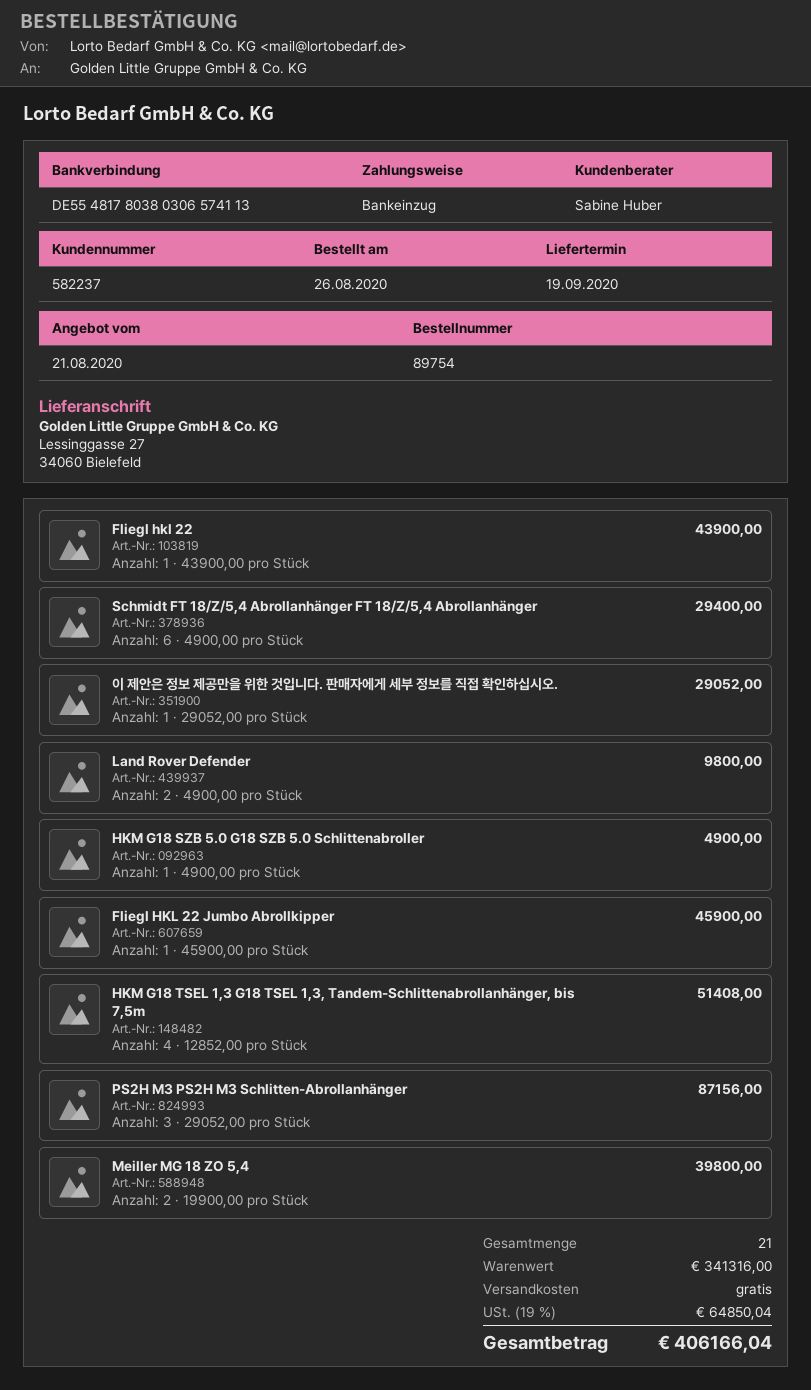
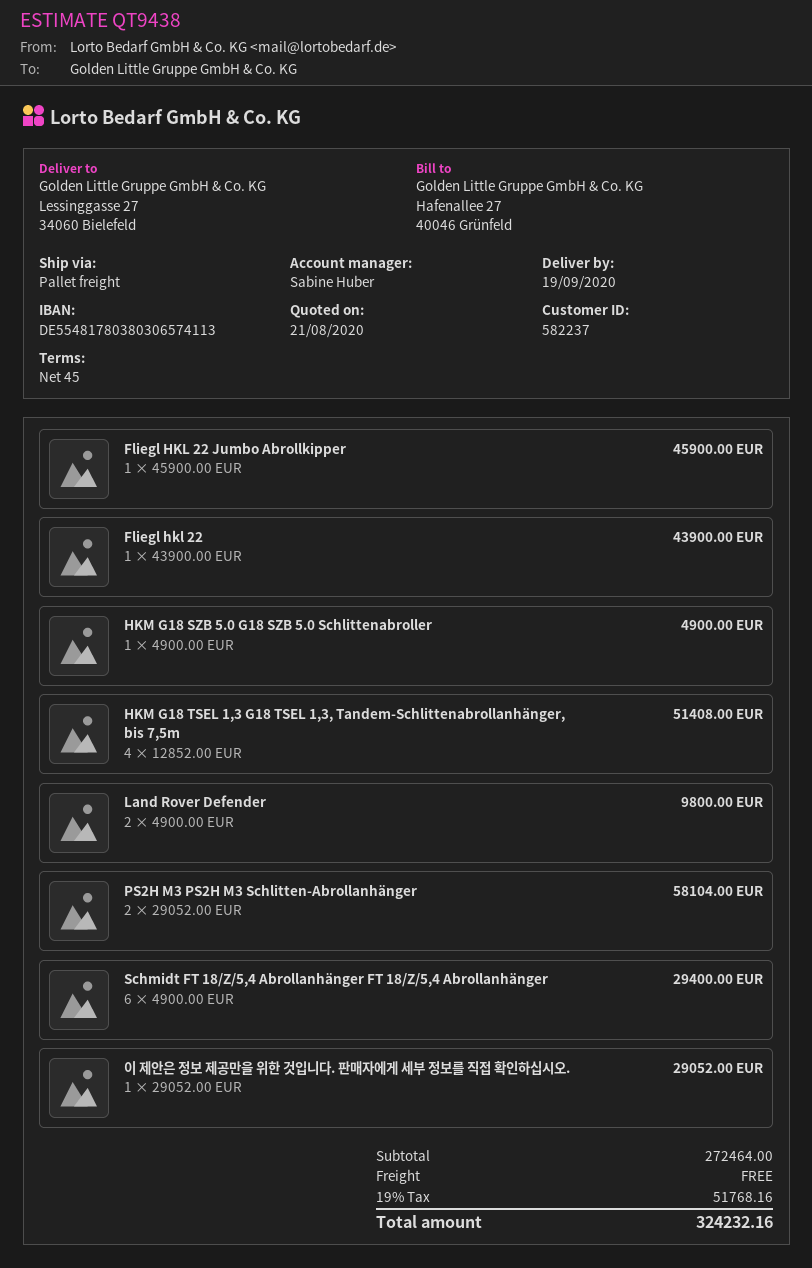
PS2H M3 PS2H M3 Schlitten-Abrollanhänger: 3 x 29052.00 = 87156.00 -> 2 x 29052.00 = 58104.00
Meiller MG 18 ZO 5,4: 2 x 19900.00 = 39800.00 -> none
subtotal: 341316.00 -> 272464.00
tax: 19% = 64850.04 -> 19% = 51768.16
total: 406166.04 -> 324232.16

